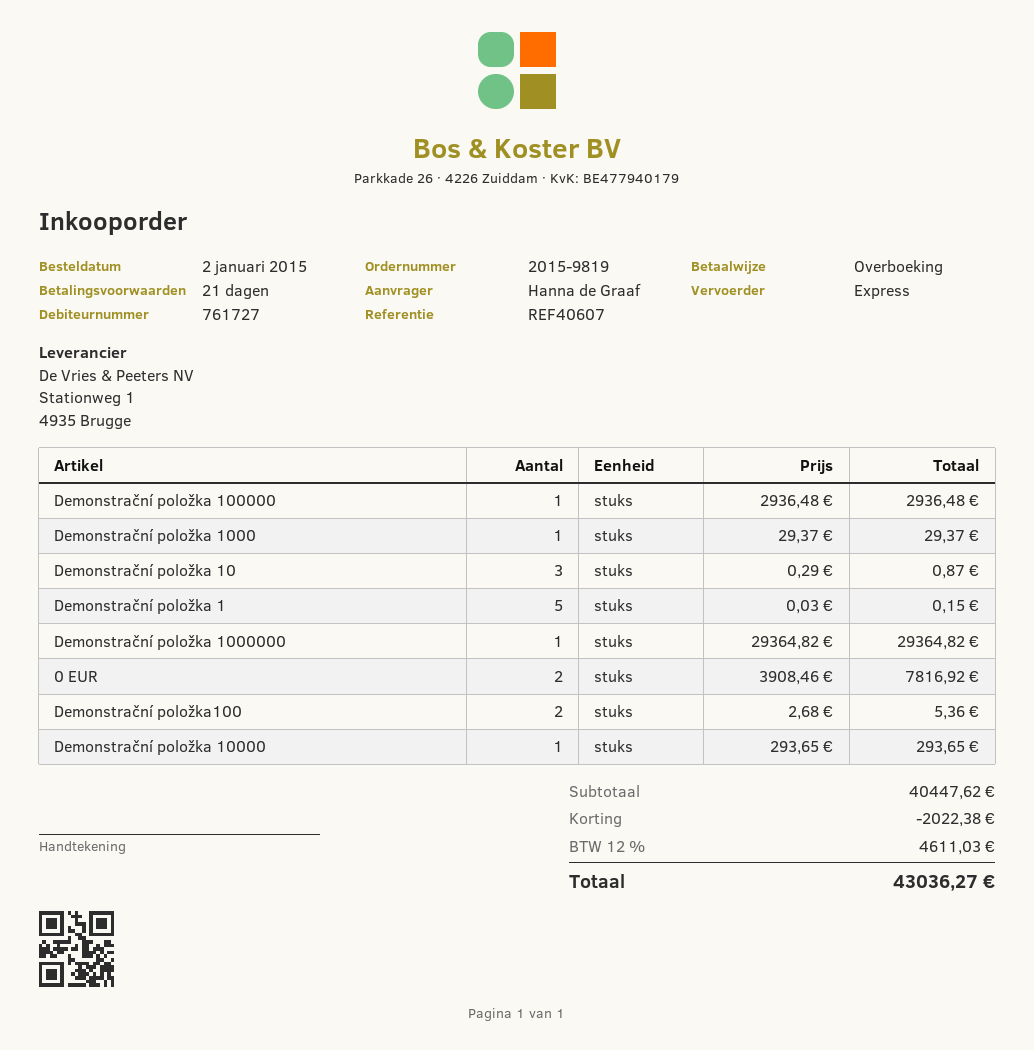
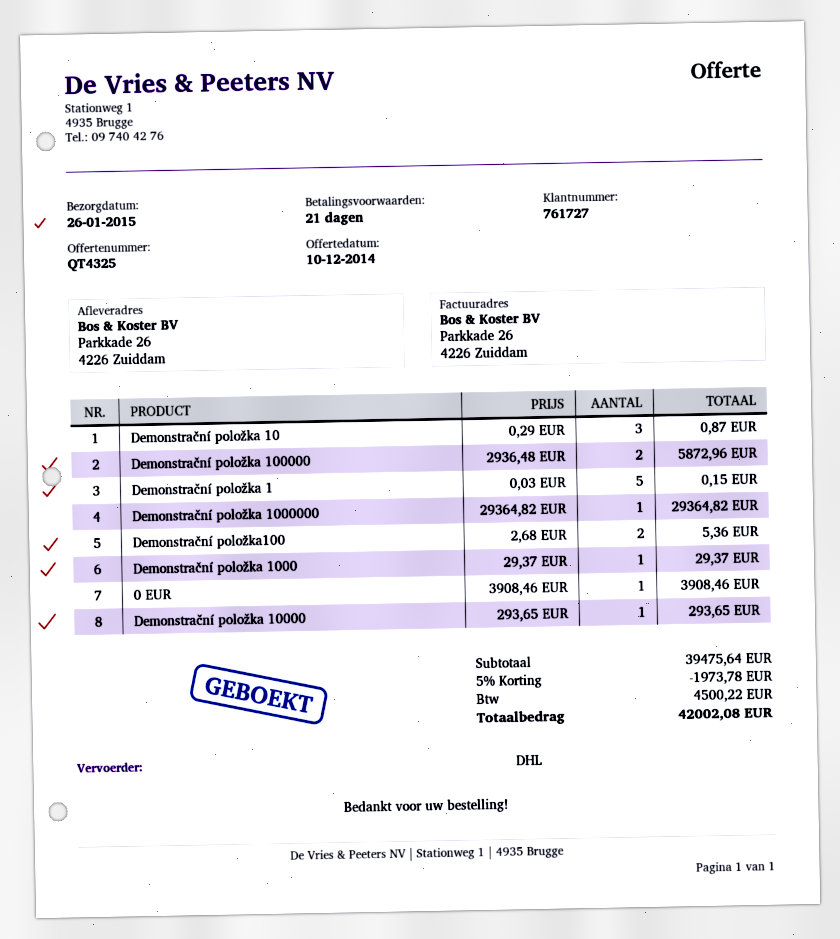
shipping method: express -> DHL
Demonstrační položka 100000: 1 x 2936.48 = 2936.48 -> 2 x 2936.48 = 5872.96
0 EUR: 2 x 3908.46 = 7816.92 -> 1 x 3908.46 = 3908.46
subtotal: 40447.62 -> 39475.64
discount: 2022.38 -> 1973.78
tax: 4611.03 -> 4500.22
total: 43036.27 -> 42002.08

